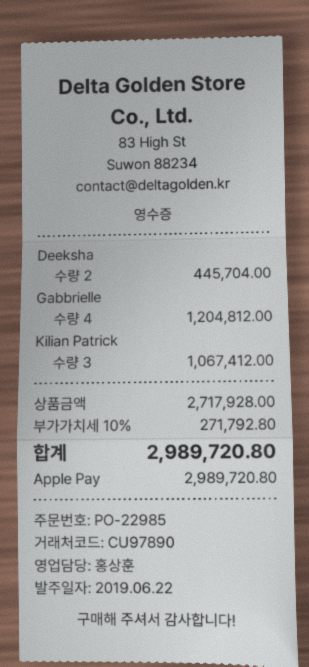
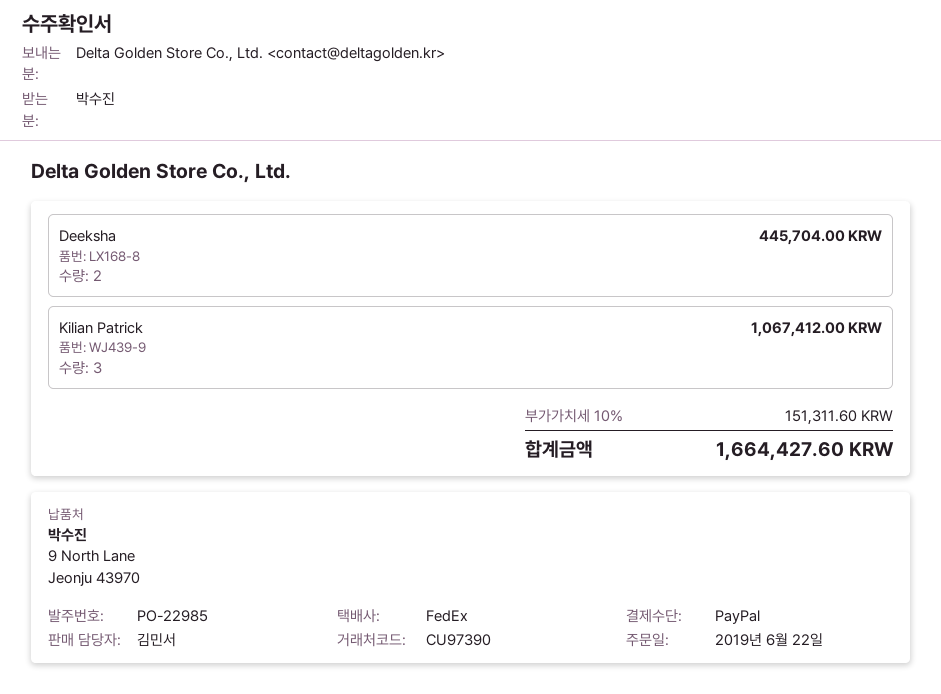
customer number: CU97890 -> CU97390
sales rep: 홍상훈 -> 김민서
payment method: Apple Pay -> PayPal
Gabbrielle: 4 for 1204812.00 -> none
tax: 10% = 271792.80 -> 10% = 151311.60
total: 2989720.80 -> 1664427.60

